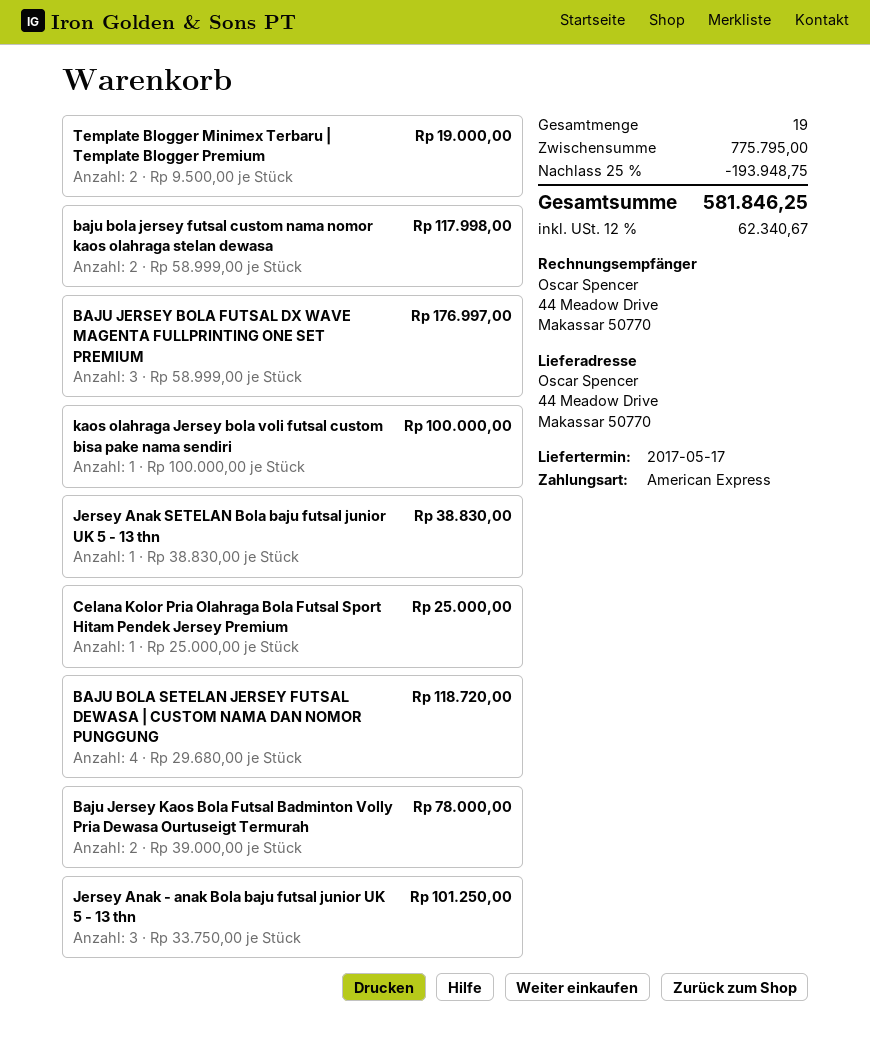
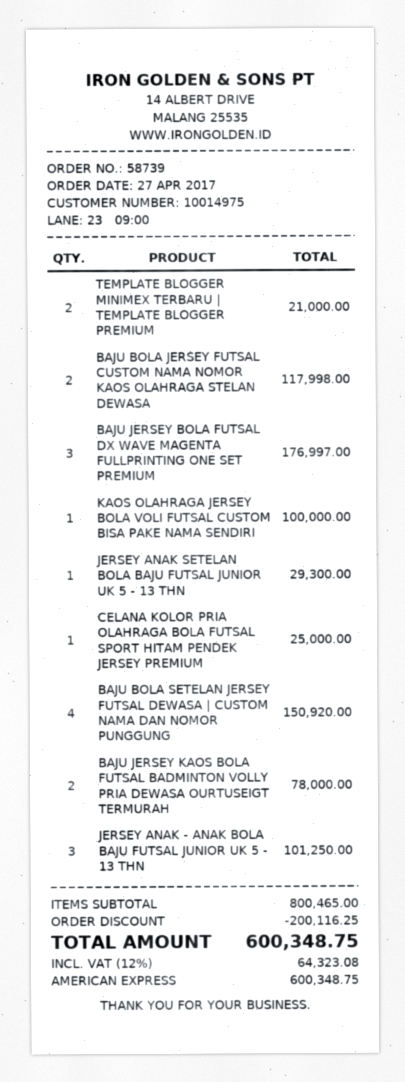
Template Blogger Minimex Terbaru | Template Blogger Premium: 2 for 19000.00 -> 2 for 21000.00
Jersey Anak SETELAN Bola baju futsal junior UK 5 - 13 thn: 1 for 38830.00 -> 1 for 29300.00
BAJU BOLA SETELAN JERSEY FUTSAL DEWASA | CUSTOM NAMA DAN NOMOR PUNGGUNG: 4 for 118720.00 -> 4 for 150920.00
subtotal: 775795.00 -> 800465.00
discount: 193948.75 -> 200116.25
tax: 12% = 62340.67 -> 12% = 64323.08
total: 581846.25 -> 600348.75

